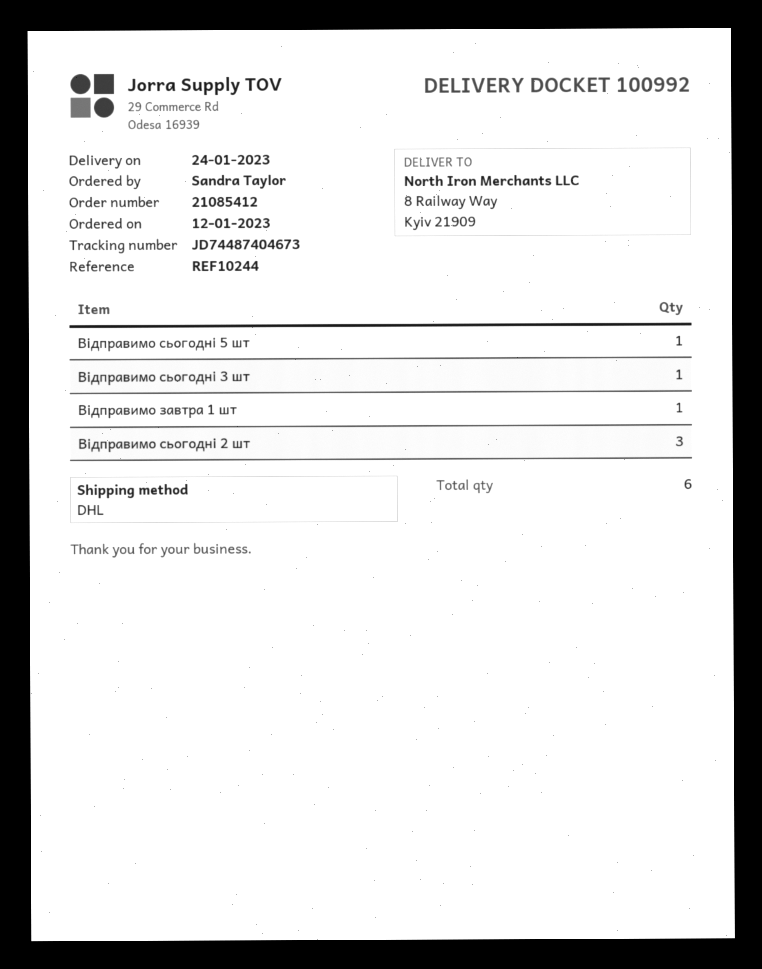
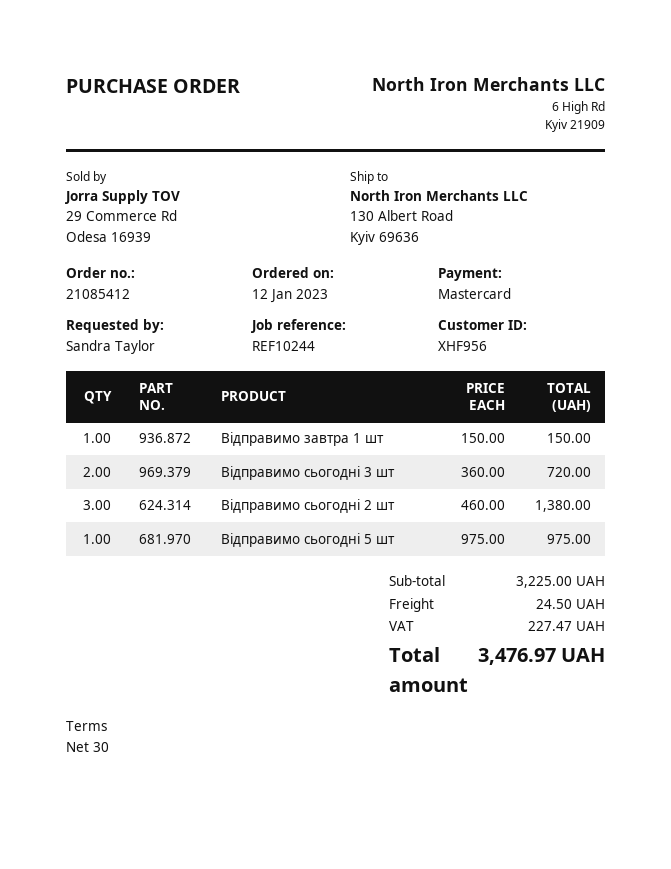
ship to: 8 Railway Way, Kyiv 21909 -> 130 Albert Road, Kyiv 69636
Відправимо сьогодні 3 шт: 1 -> 2

